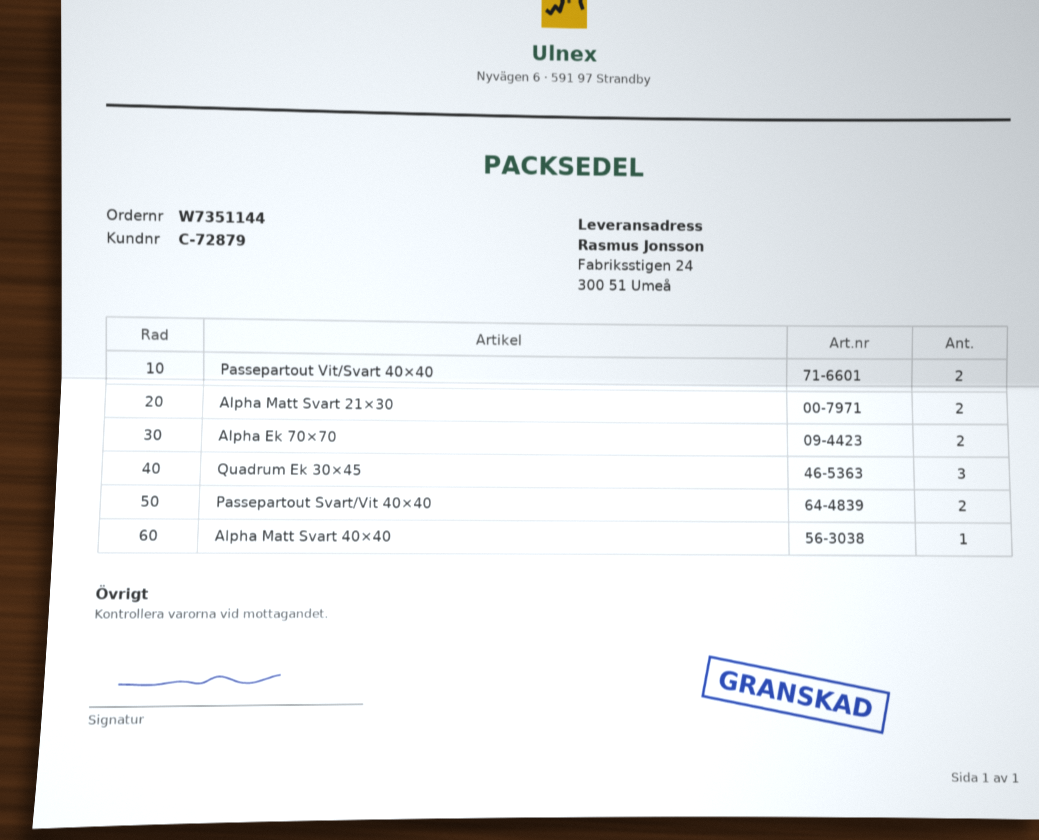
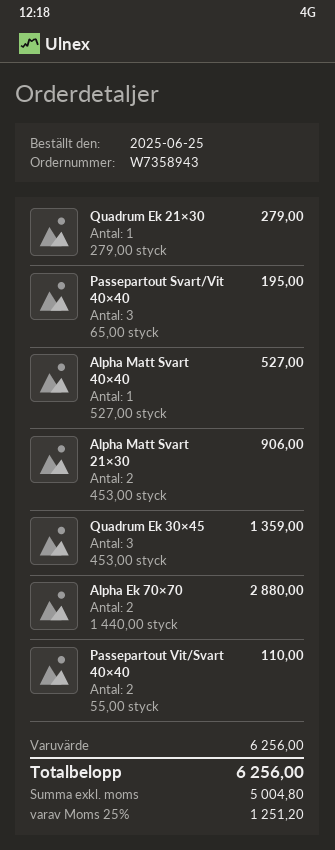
order number: W7351144 -> W7358943
Passepartout Svart/Vit 40×40: 2 -> 3
Quadrum Ek 21×30: none -> 1

